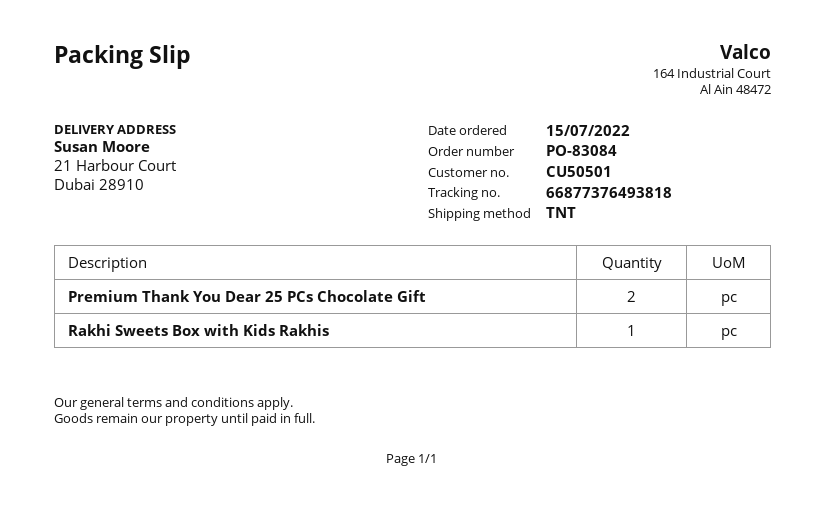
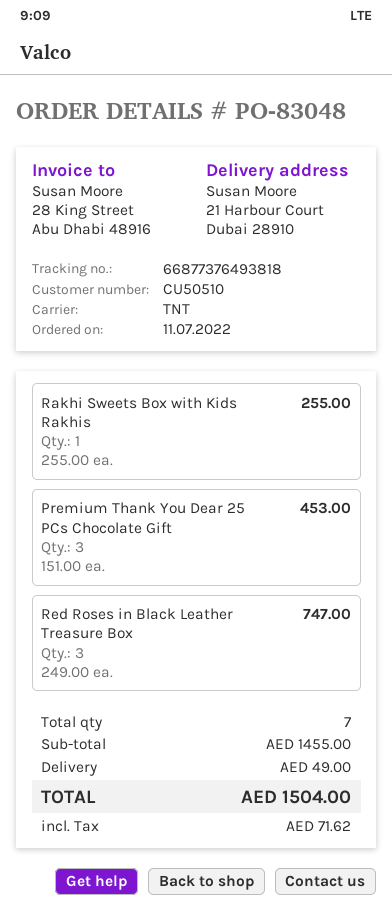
order number: PO-83084 -> PO-83048
order date: 2022-07-15 -> 2022-07-11
customer number: CU50501 -> CU50510
Premium Thank You Dear 25 PCs Chocolate Gift: 2 -> 3
Red Roses in Black Leather Treasure Box: none -> 3

